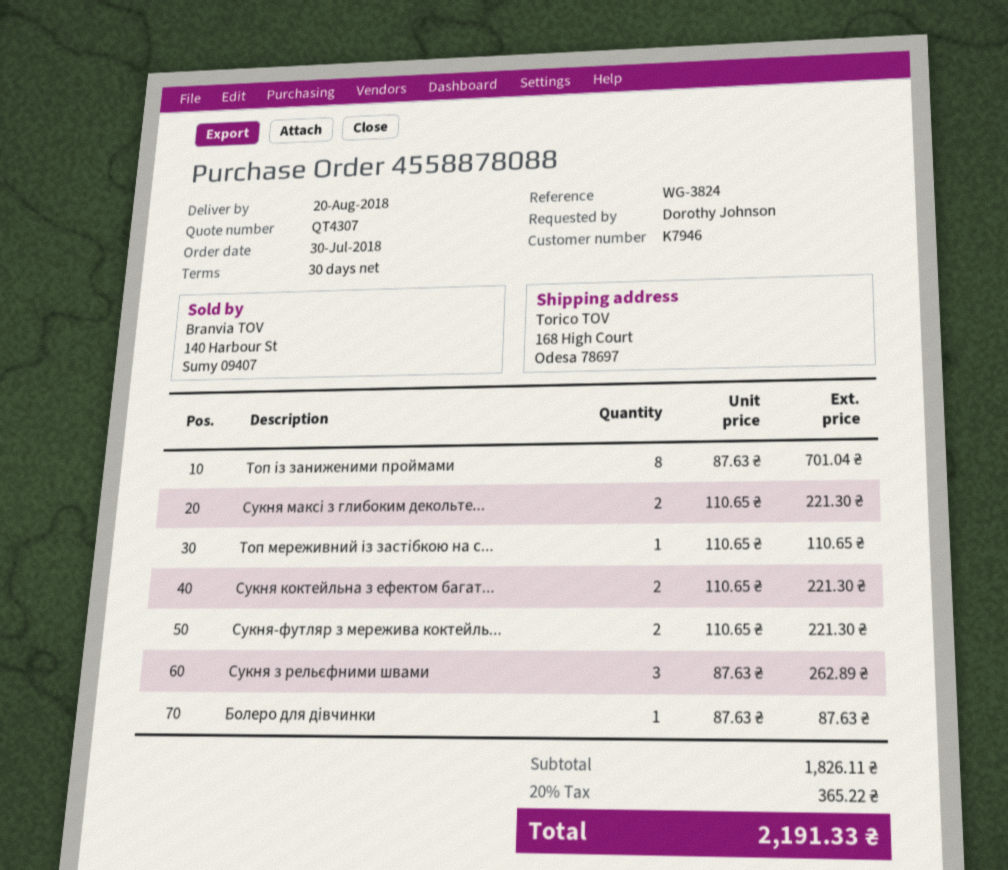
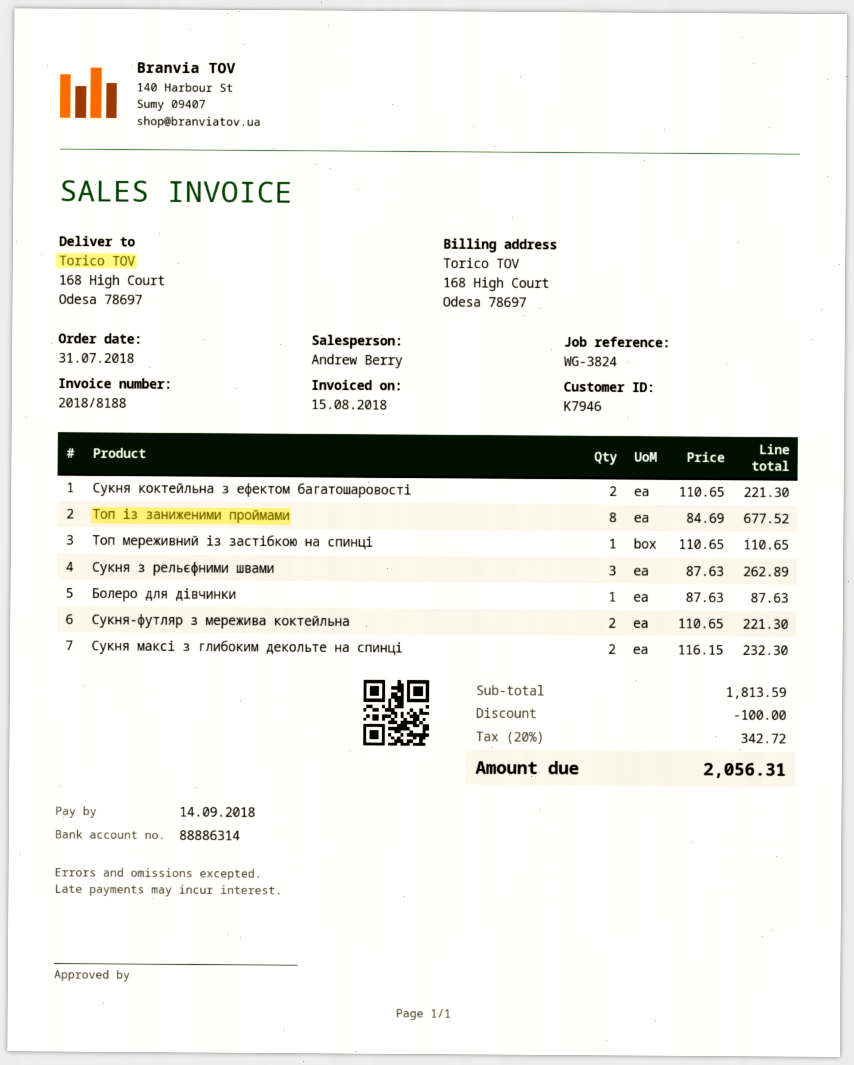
order date: 2018-07-30 -> 2018-07-31
Топ із заниженими проймами: 8 x 87.63 = 701.04 -> 8 x 84.69 = 677.52
Сукня максі з глибоким декольте...: 2 x 110.65 = 221.30 -> 2 x 116.15 = 232.30
subtotal: 1826.11 -> 1813.59
discount: none -> 100.00
tax: 20% = 365.22 -> 20% = 342.72
total: 2191.33 -> 2056.31

